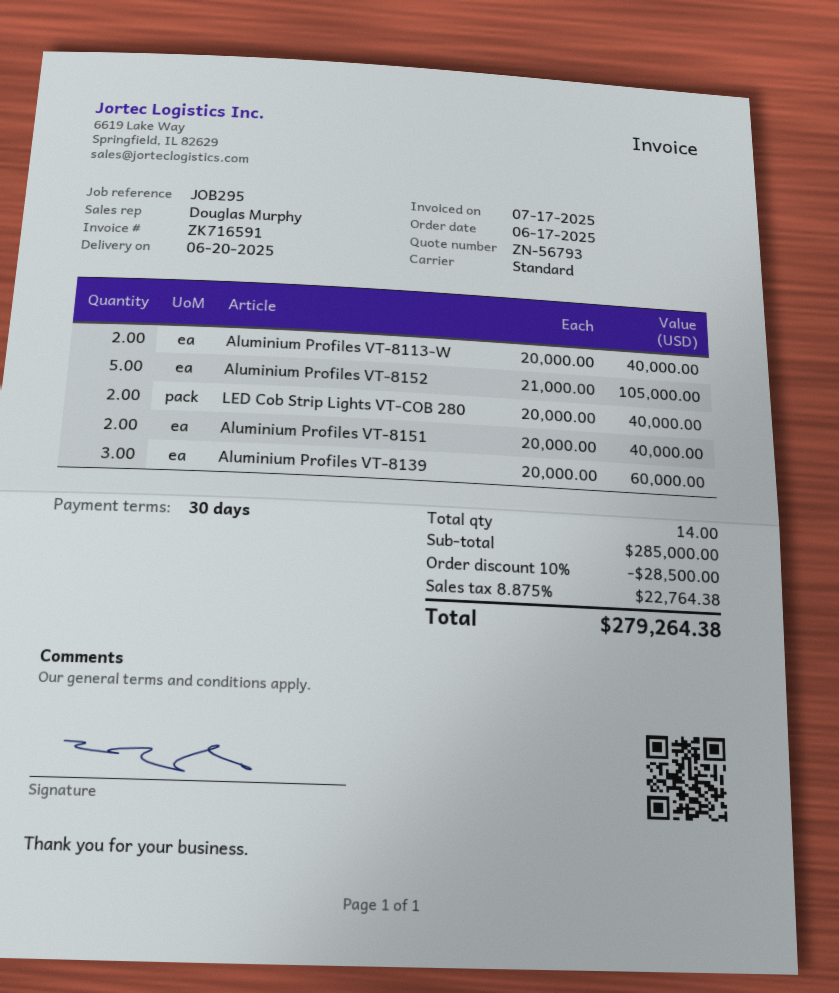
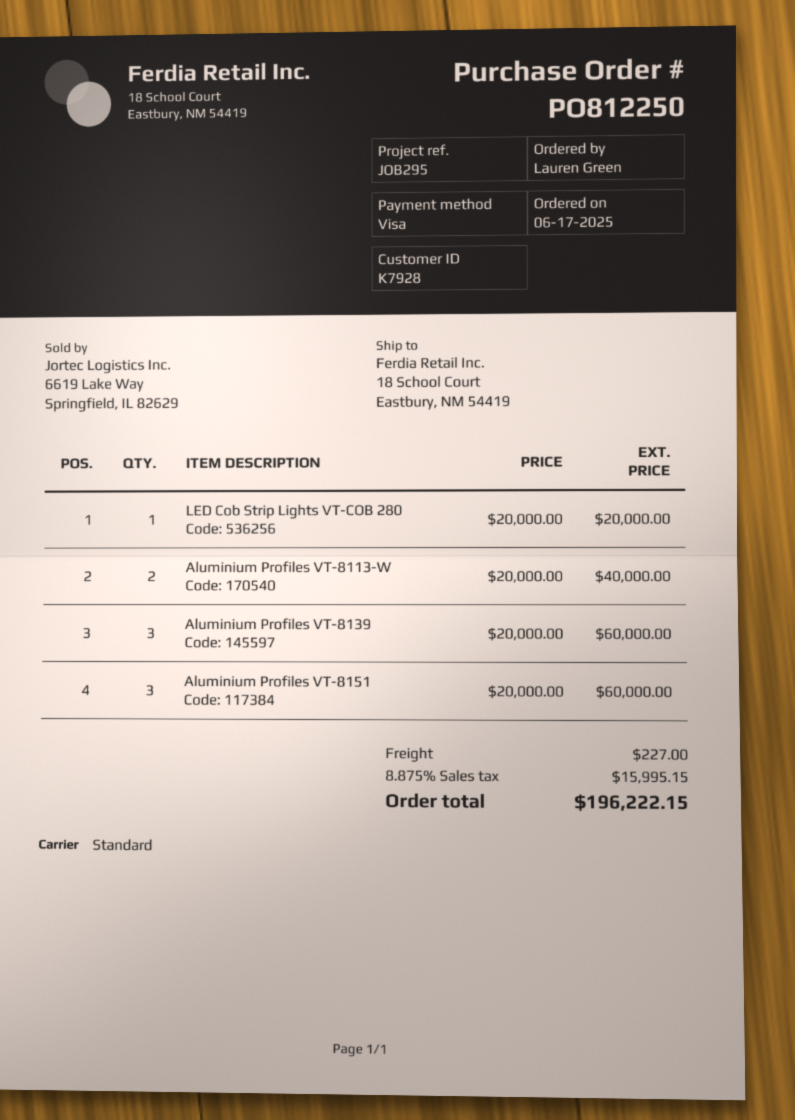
Aluminium Profiles VT-8152: 5 x 21000.00 = 105000.00 -> none
LED Cob Strip Lights VT-COB 280: 2 x 20000.00 = 40000.00 -> 1 x 20000.00 = 20000.00
Aluminium Profiles VT-8151: 2 x 20000.00 = 40000.00 -> 3 x 20000.00 = 60000.00
discount: 10% = 28500.00 -> none
shipping: none -> 227.00
tax: 8.875% = 22764.38 -> 8.875% = 15995.15
total: 279264.38 -> 196222.15

